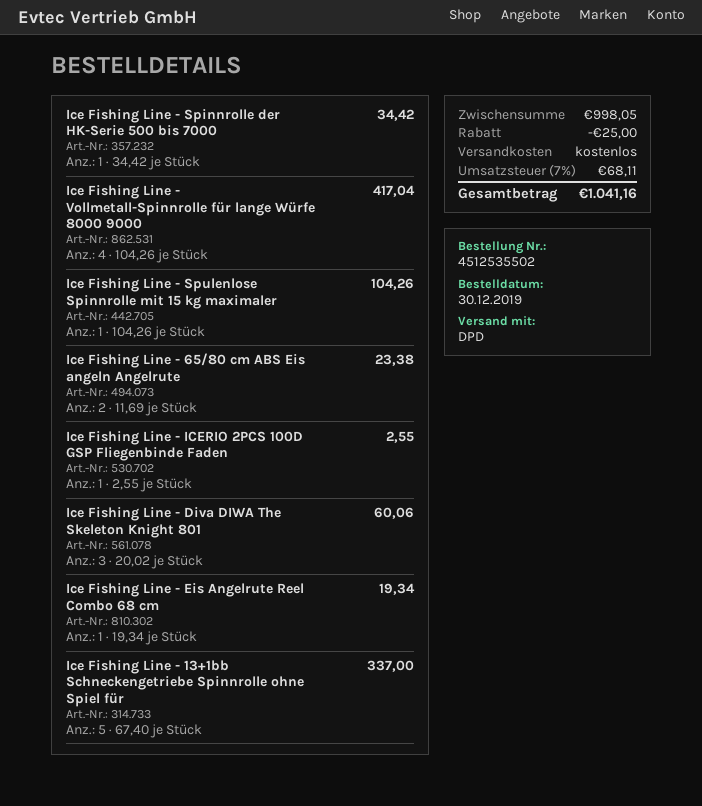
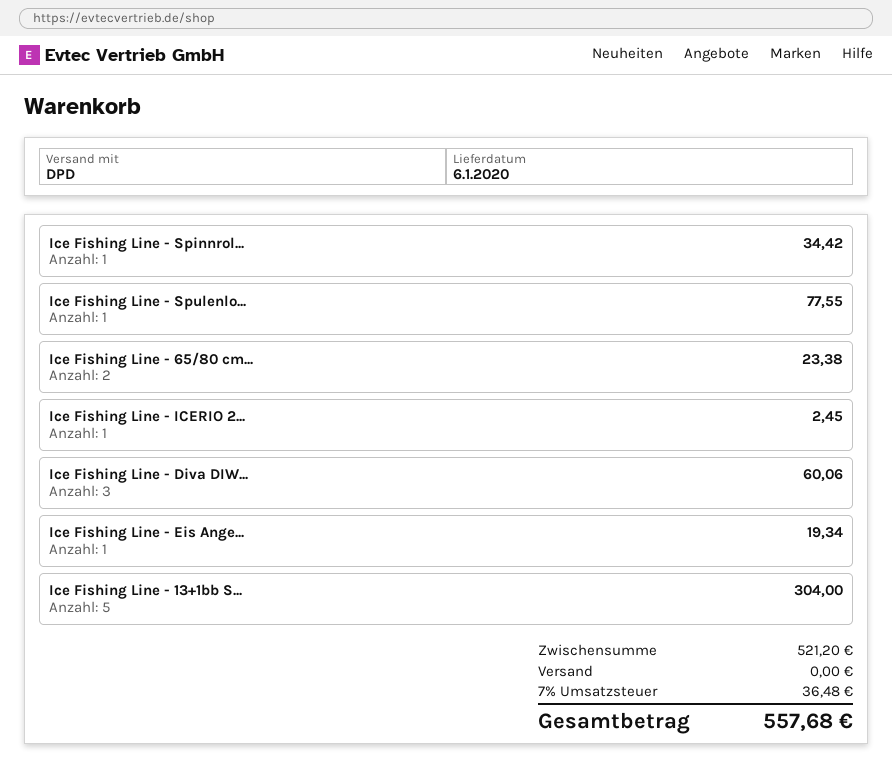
Ice Fishing Line - Vollmetall-Spinnrolle für lange Würfe 8000 9000: 4 for 417.04 -> none
Ice Fishing Line - Spulenlose Spinnrolle mit 15 kg maximaler: 1 for 104.26 -> 1 for 77.55
Ice Fishing Line - ICERIO 2PCS 100D GSP Fliegenbinde Faden: 1 for 2.55 -> 1 for 2.45
Ice Fishing Line - 13+1bb Schneckengetriebe Spinnrolle ohne Spiel für: 5 for 337.00 -> 5 for 304.00
subtotal: 998.05 -> 521.20
discount: 25.00 -> none
tax: 7% = 68.11 -> 7% = 36.48
total: 1041.16 -> 557.68

